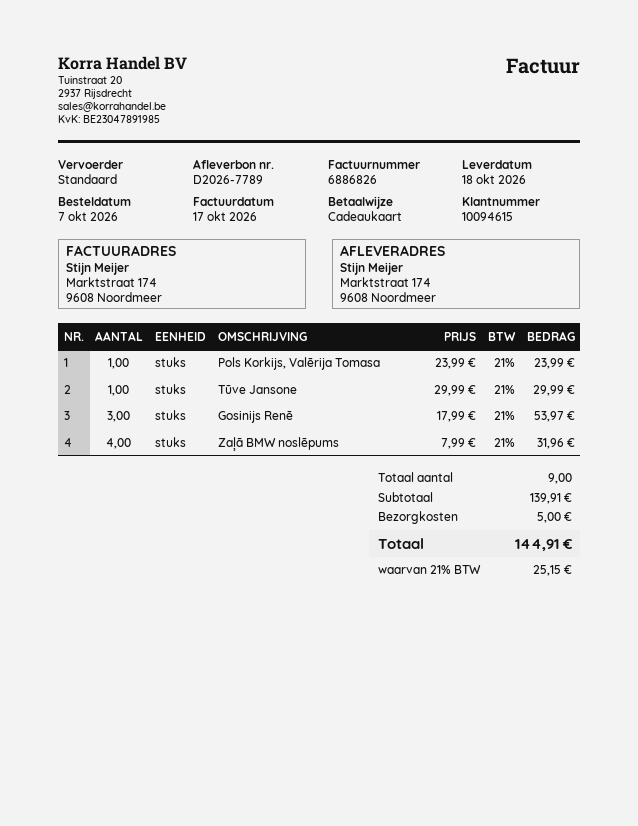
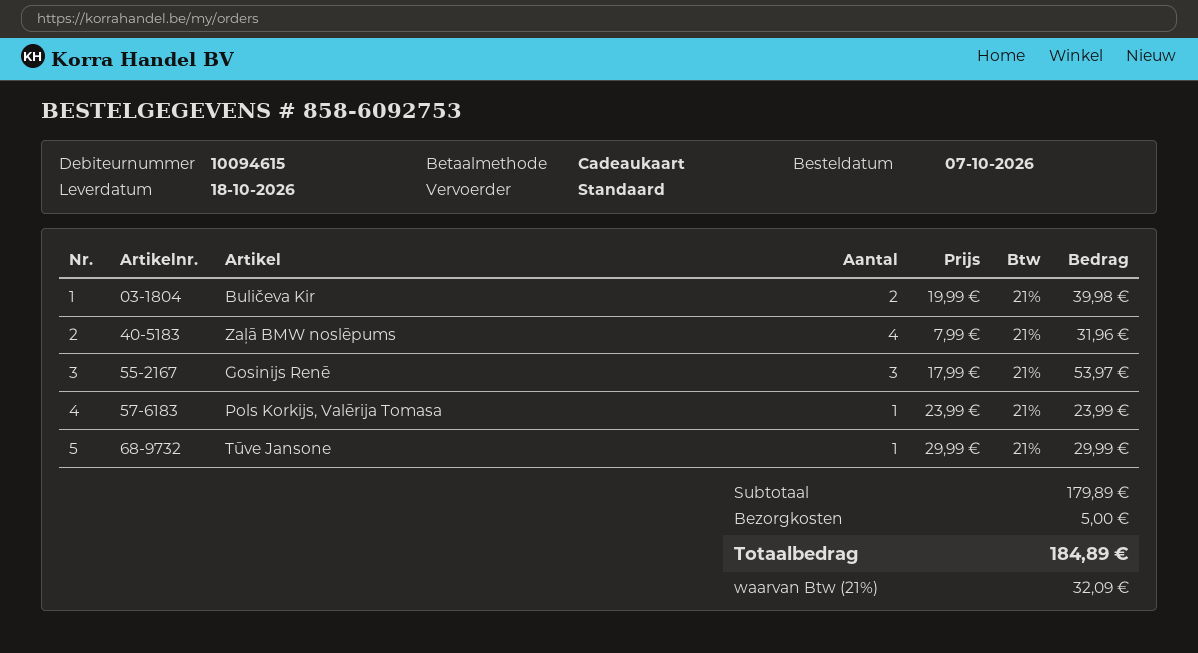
Buličeva Kir: none -> 2 x 19.99 = 39.98
subtotal: 139.91 -> 179.89
tax: 21% = 25.15 -> 21% = 32.09
total: 144.91 -> 184.89

